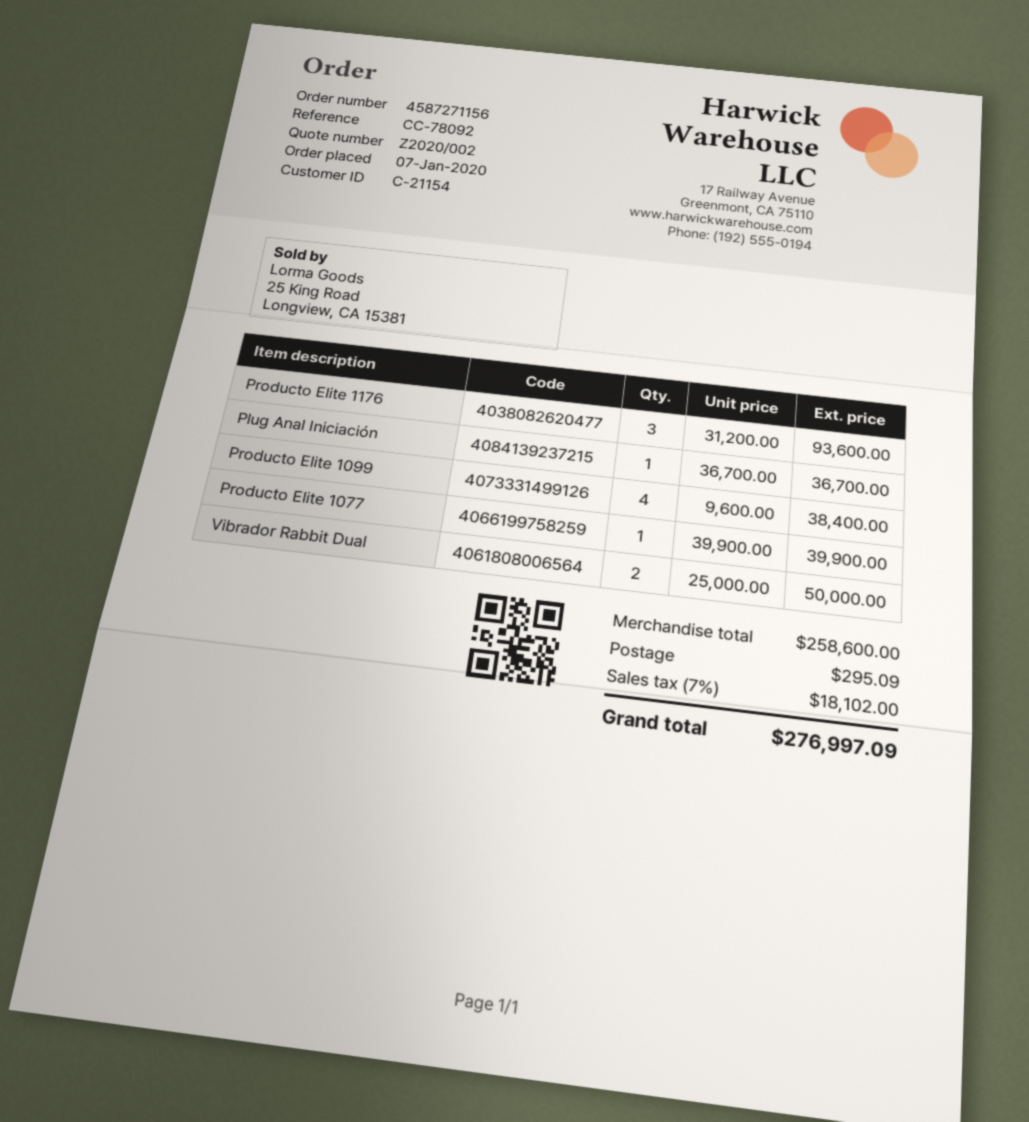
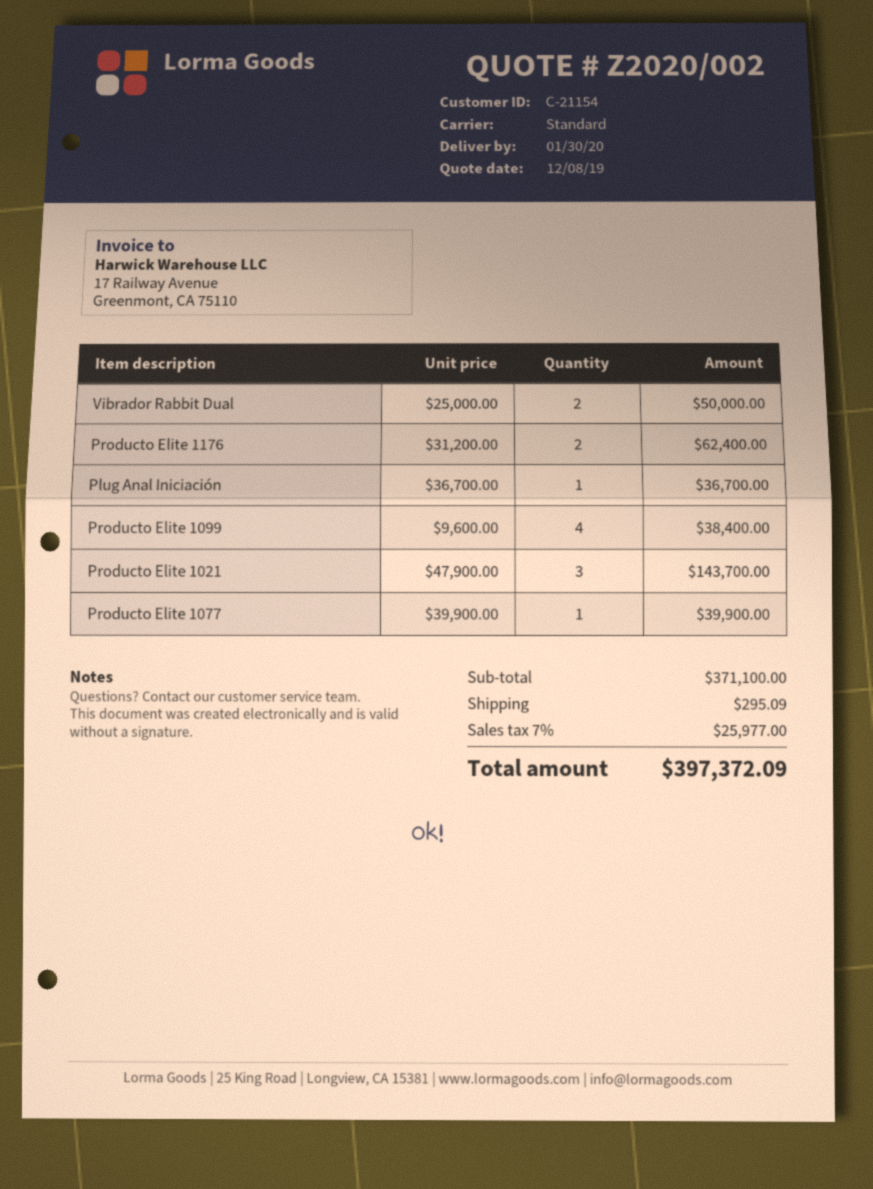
Producto Elite 1176: 3 x 31200.00 = 93600.00 -> 2 x 31200.00 = 62400.00
Producto Elite 1021: none -> 3 x 47900.00 = 143700.00
subtotal: 258600.00 -> 371100.00
tax: 7% = 18102.00 -> 7% = 25977.00
total: 276997.09 -> 397372.09

